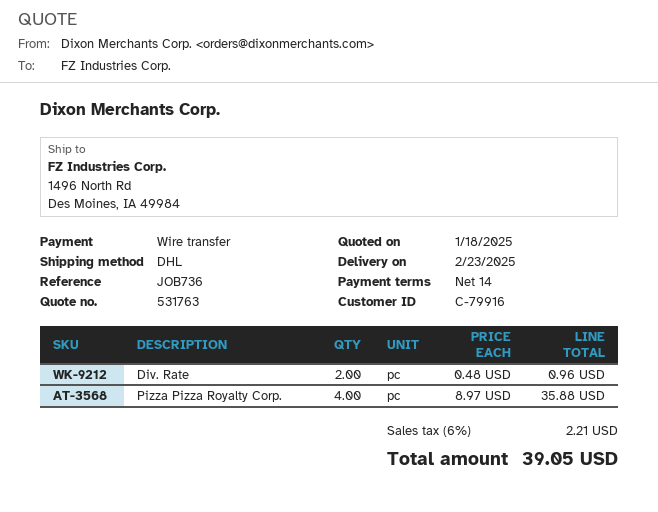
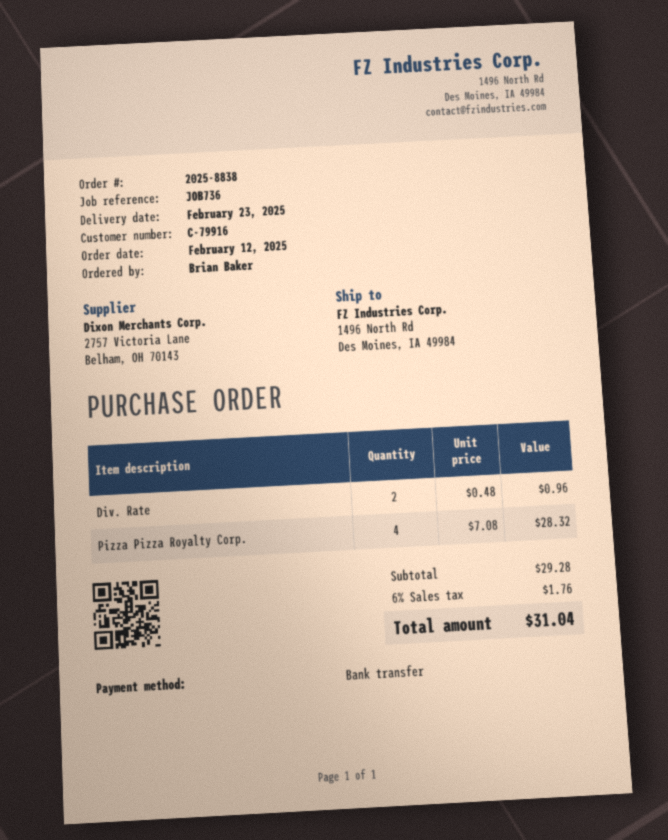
Pizza Pizza Royalty Corp.: 4 x 8.97 = 35.88 -> 4 x 7.08 = 28.32
tax: 6% = 2.21 -> 6% = 1.76
total: 39.05 -> 31.04

